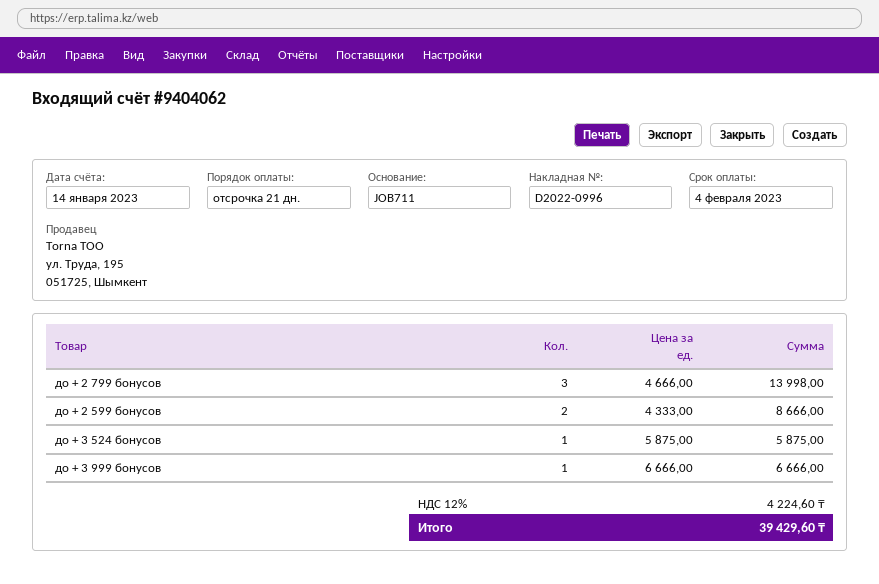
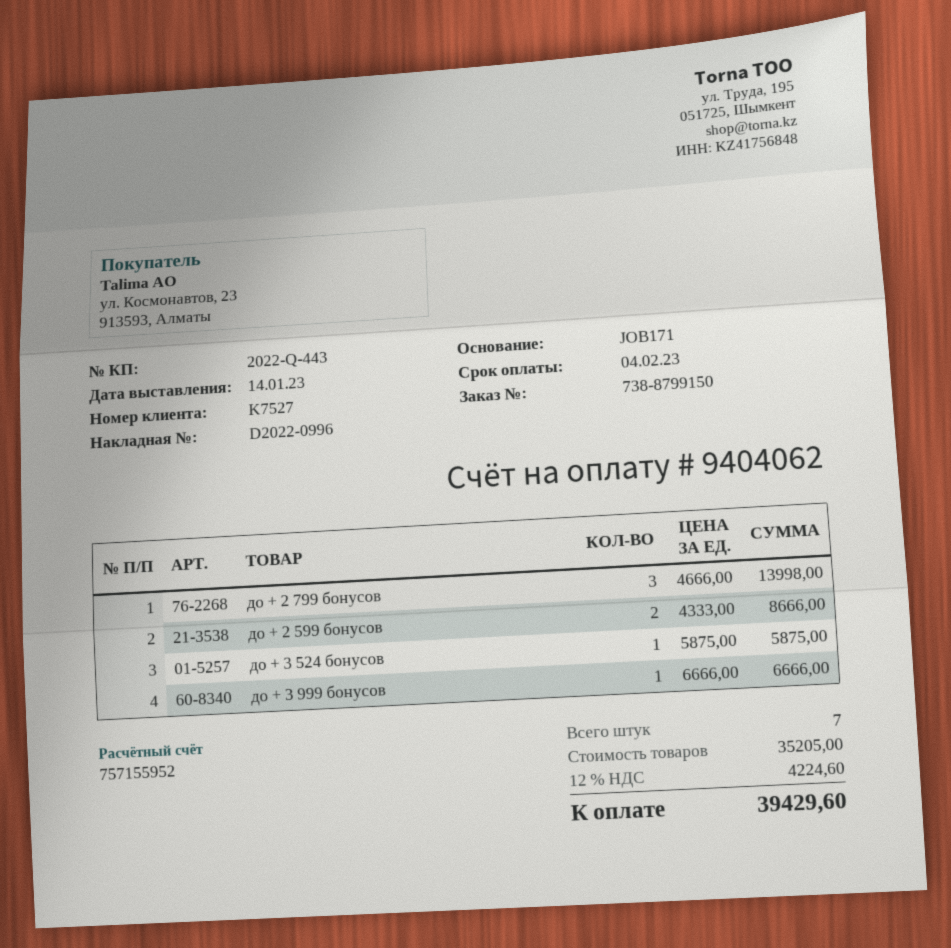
reference: JOB711 -> JOB171

